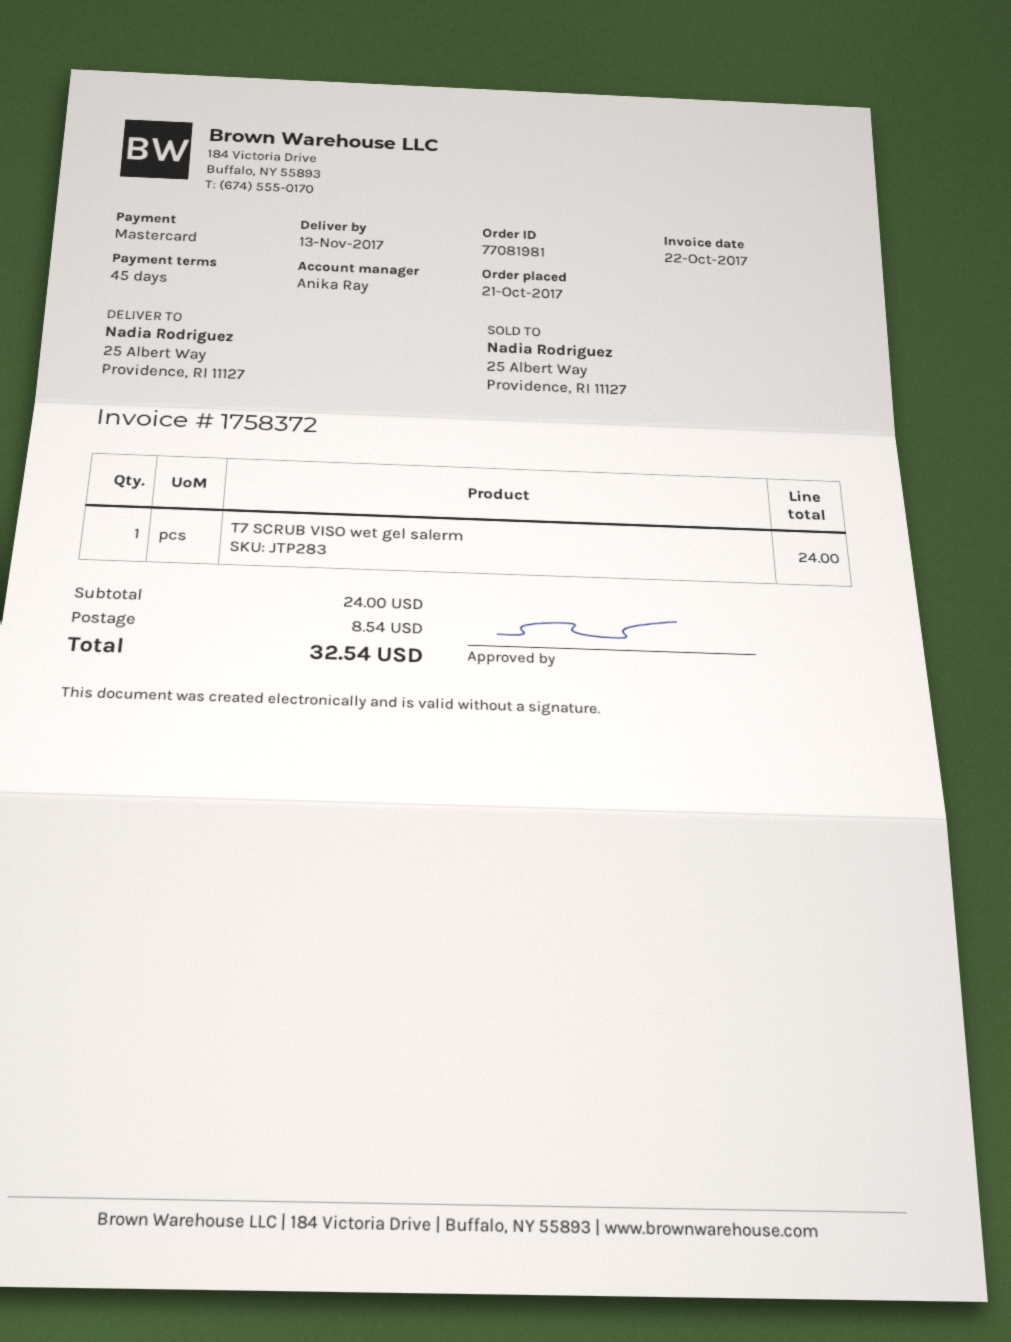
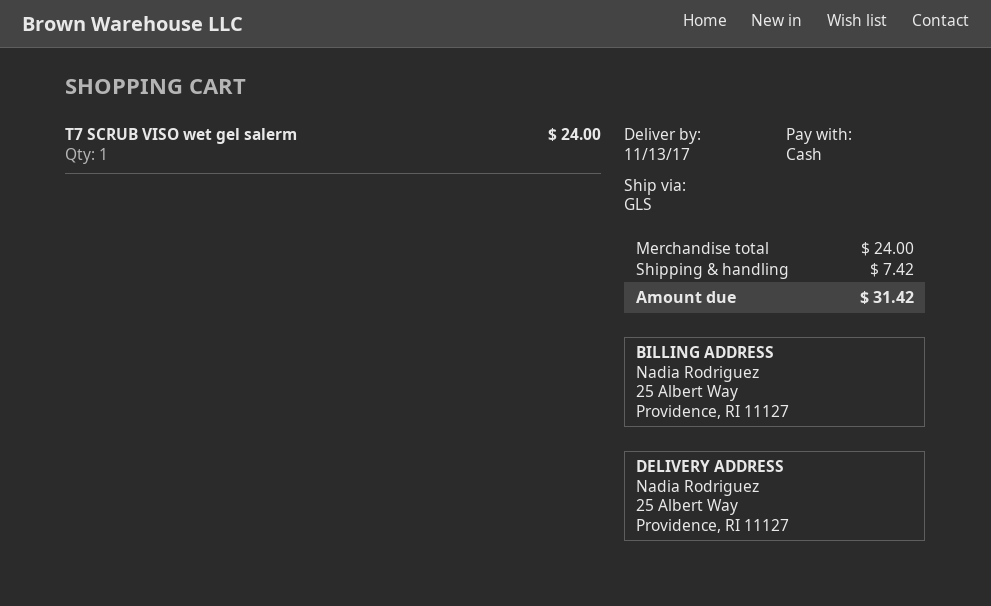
payment method: Mastercard -> cash
shipping: 8.54 -> 7.42
total: 32.54 -> 31.42

